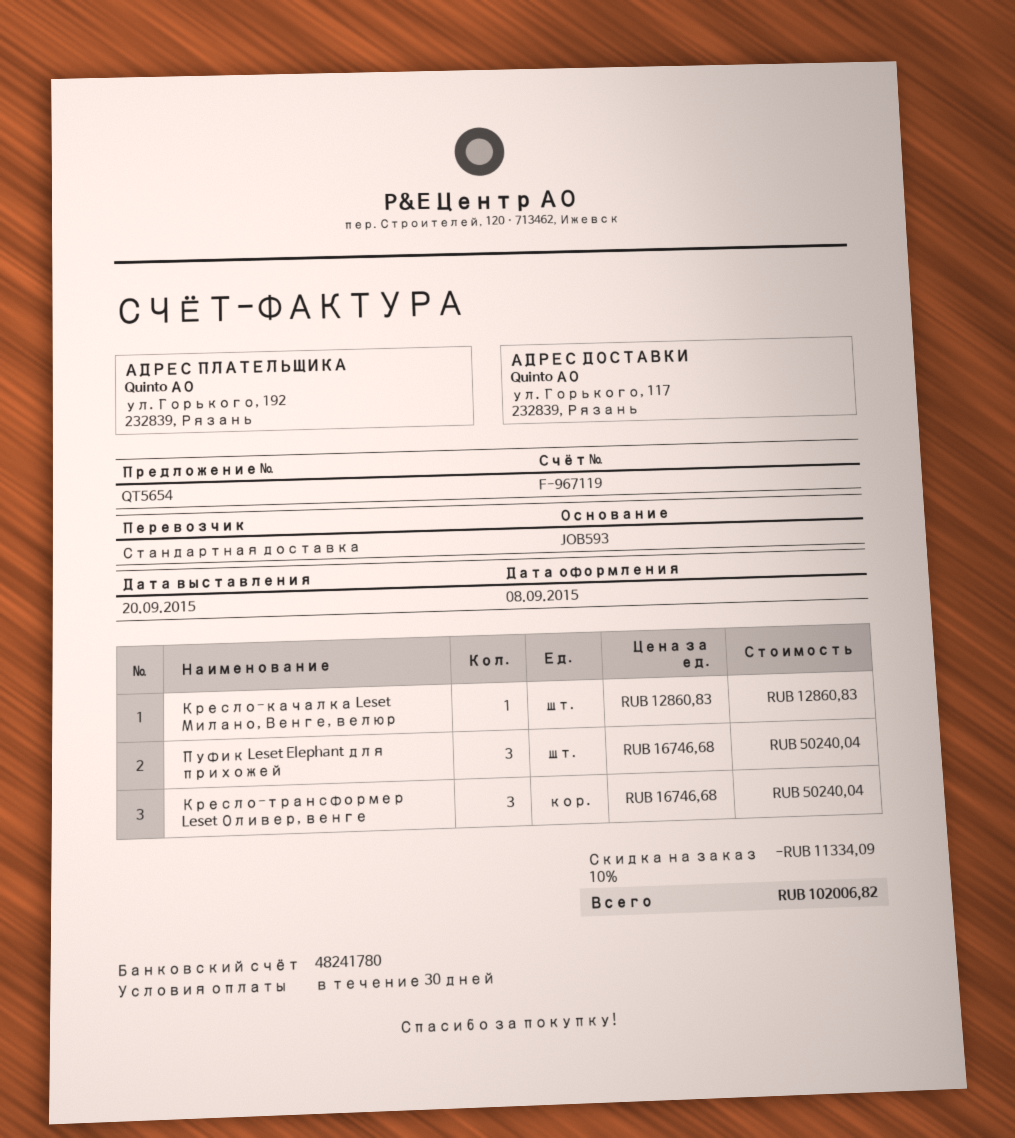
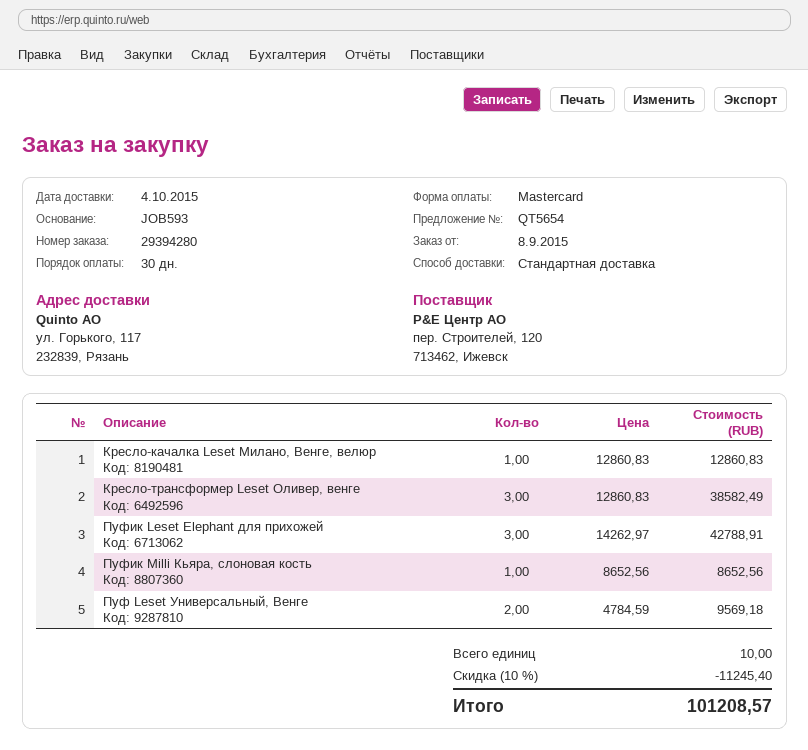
Пуфик Leset Elephant для прихожей: 3 x 16746.68 = 50240.04 -> 3 x 14262.97 = 42788.91
Кресло-трансформер Leset Оливер, венге: 3 x 16746.68 = 50240.04 -> 3 x 12860.83 = 38582.49
Пуфик Milli Кьяра, слоновая кость: none -> 1 x 8652.56 = 8652.56
Пуф Leset Универсальный, Венге: none -> 2 x 4784.59 = 9569.18
discount: 10% = 11334.09 -> 10% = 11245.40
total: 102006.82 -> 101208.57

